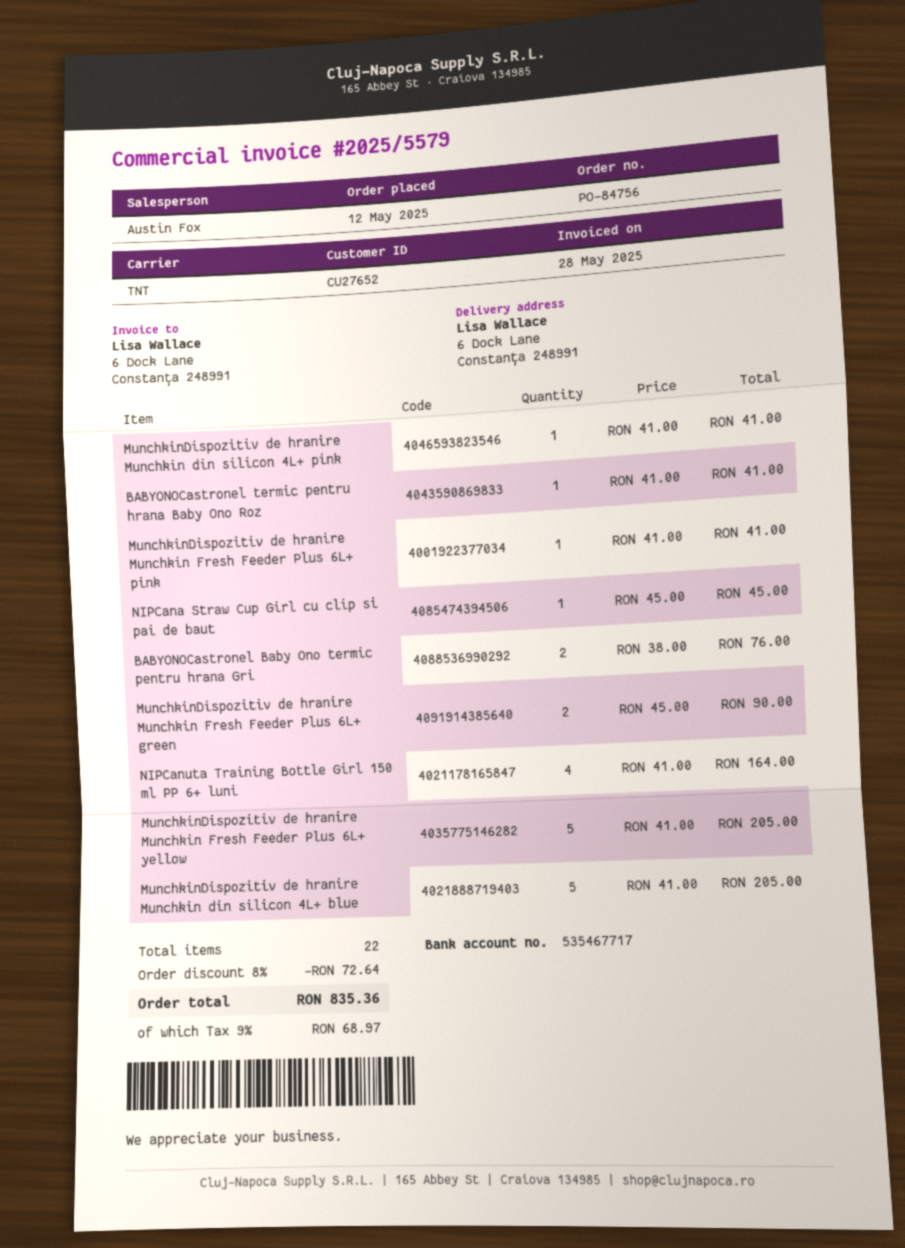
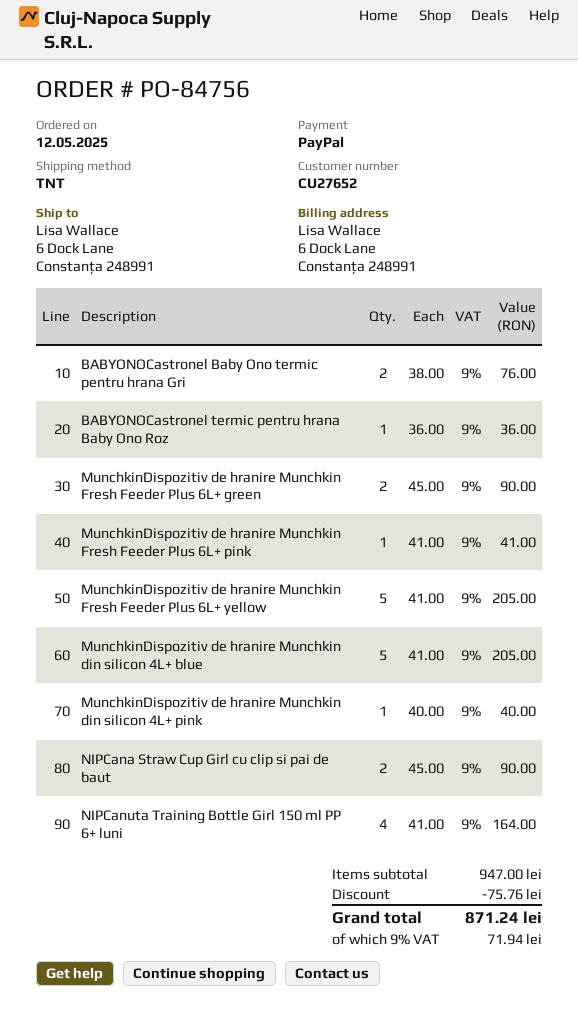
MunchkinDispozitiv de hranire Munchkin din silicon 4L+ pink: 1 x 41.00 = 41.00 -> 1 x 40.00 = 40.00
BABYONOCastronel termic pentru hrana Baby Ono Roz: 1 x 41.00 = 41.00 -> 1 x 36.00 = 36.00
NIPCana Straw Cup Girl cu clip si pai de baut: 1 x 45.00 = 45.00 -> 2 x 45.00 = 90.00
discount: 72.64 -> 75.76
tax: 9% = 68.97 -> 9% = 71.94
total: 835.36 -> 871.24

